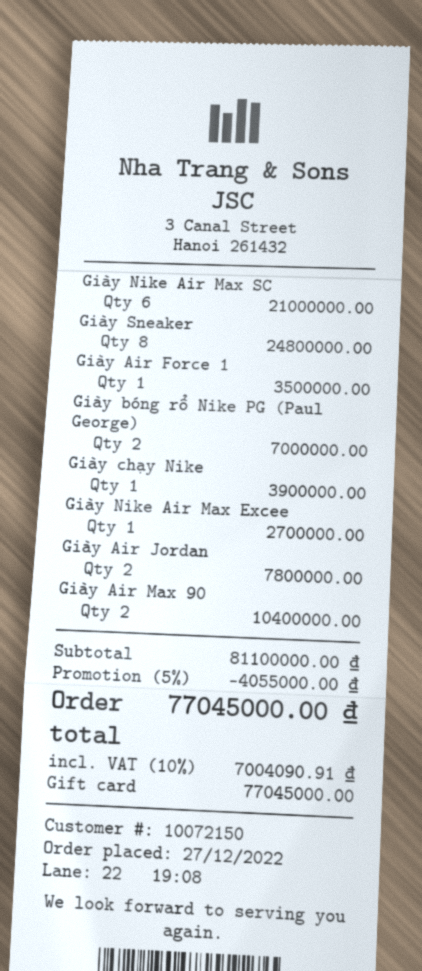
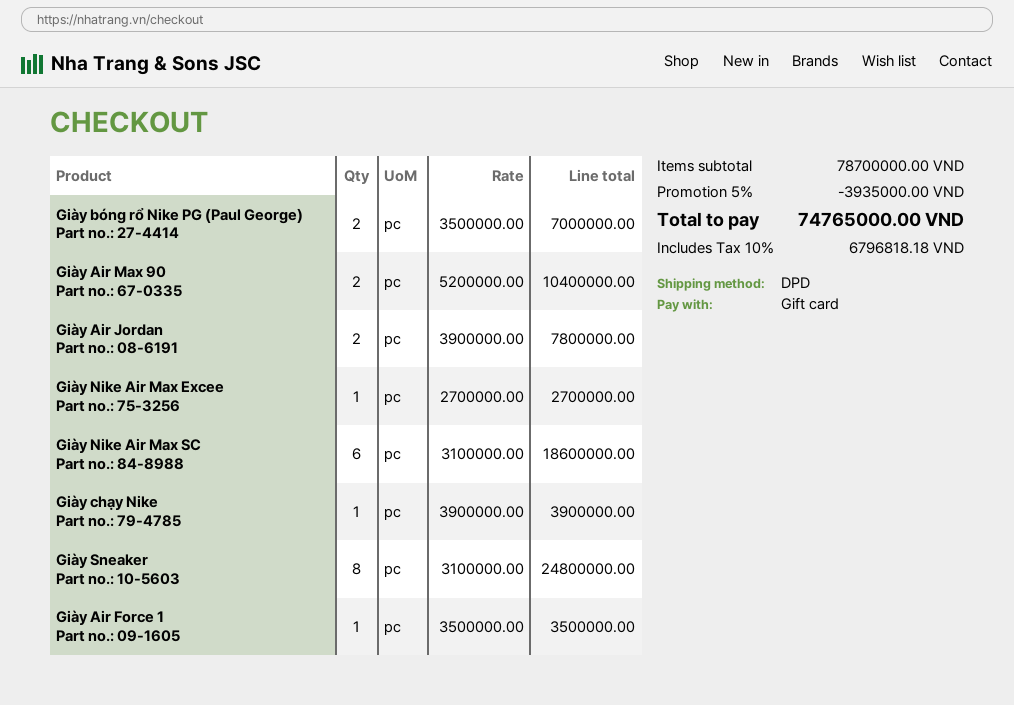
Giày Nike Air Max SC: 6 for 21000000.00 -> 6 for 18600000.00
subtotal: 81100000.00 -> 78700000.00
discount: 5% = 4055000.00 -> 5% = 3935000.00
tax: 10% = 7004090.91 -> 10% = 6796818.18
total: 77045000.00 -> 74765000.00

